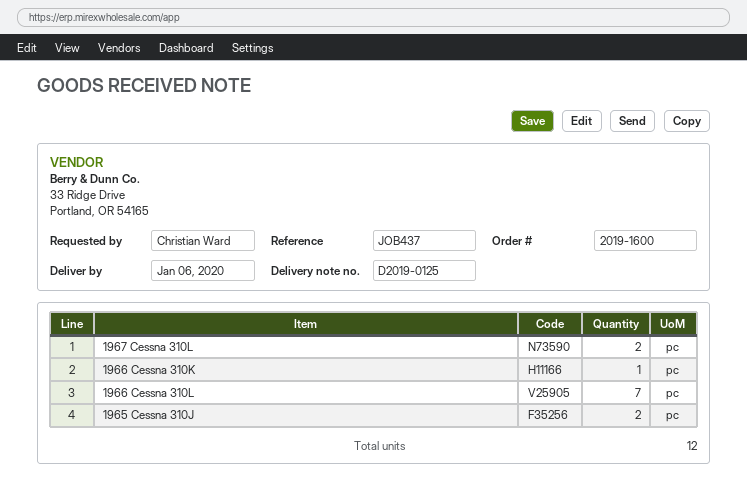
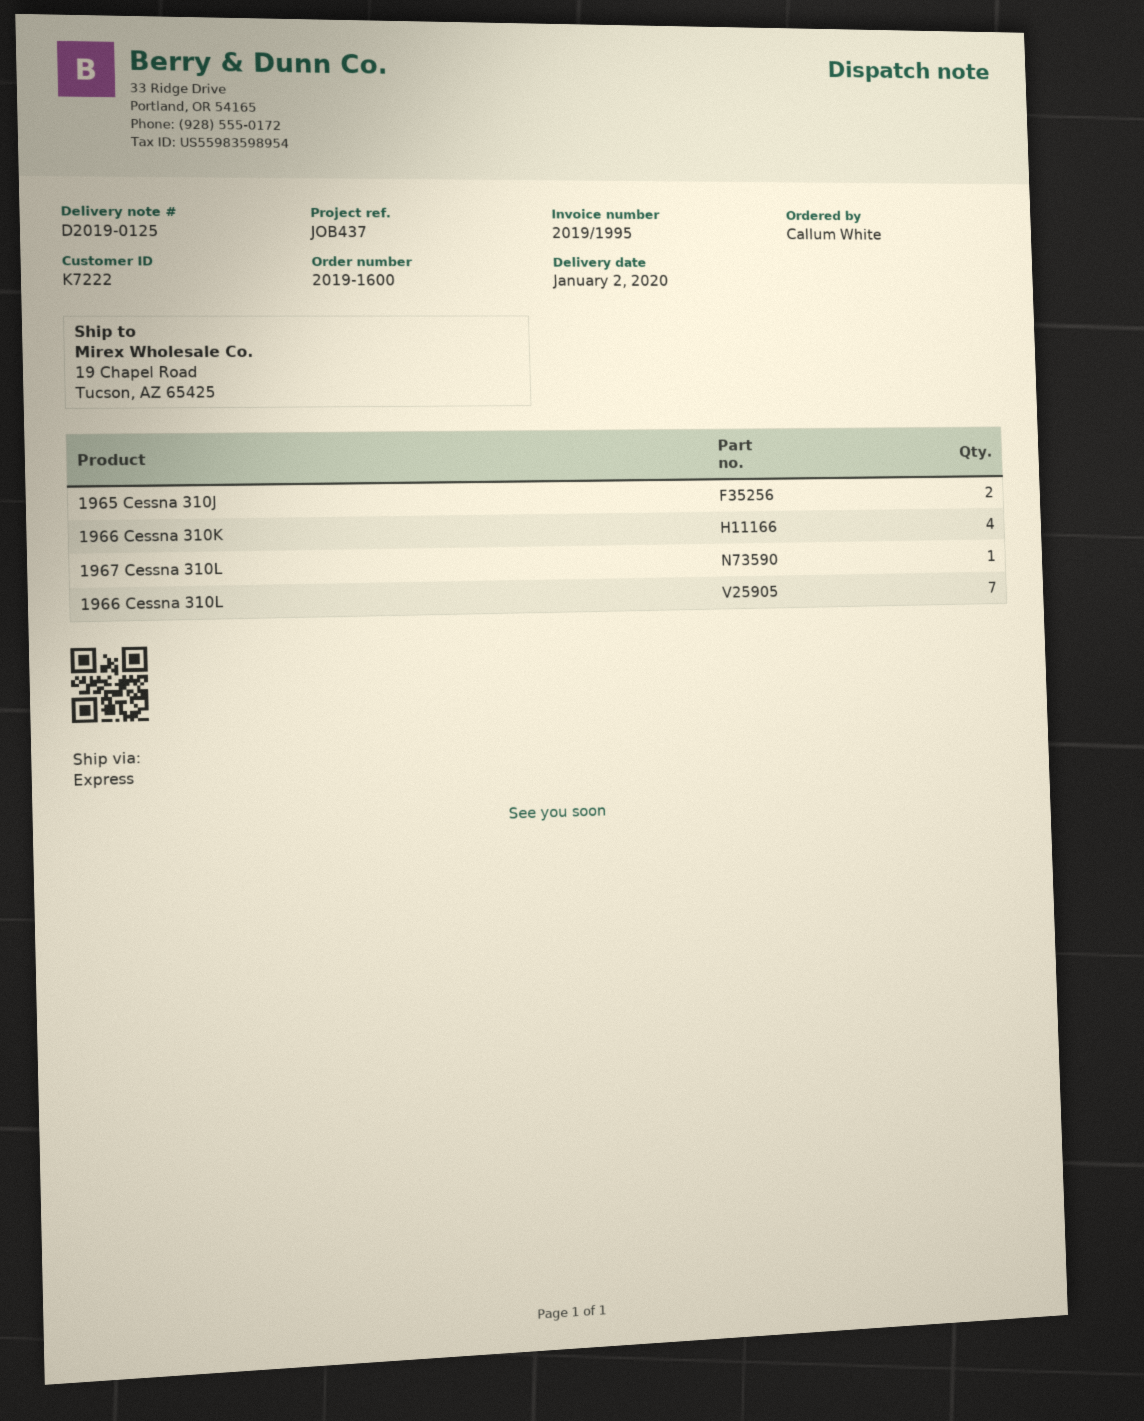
delivery date: 2020-01-06 -> 2020-01-02
ordered by: Christian Ward -> Callum White
1967 Cessna 310L: 2 -> 1
1966 Cessna 310K: 1 -> 4

